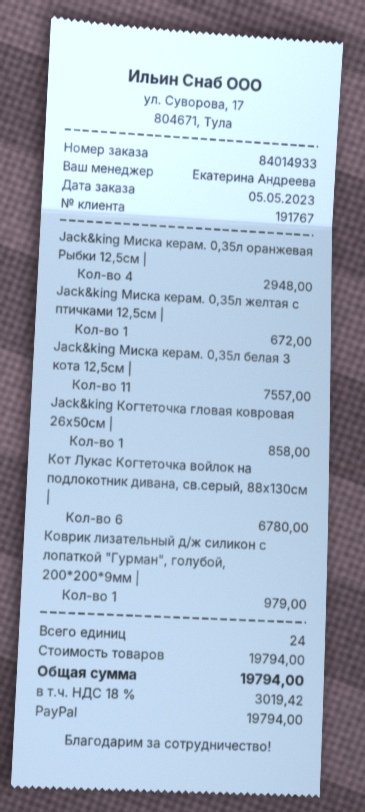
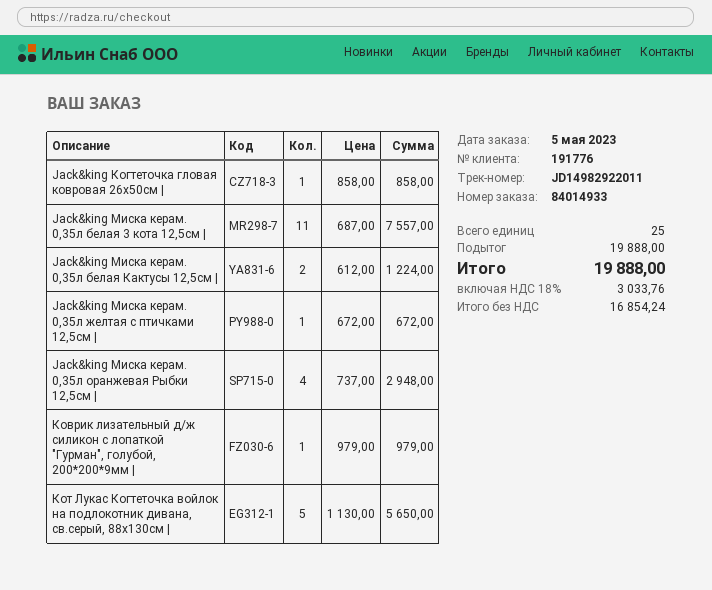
customer number: 191767 -> 191776
Кот Лукас Когтеточка войлок на подлокотник дивана, св.серый, 88х130см |: 6 for 6780.00 -> 5 for 5650.00
Jack&king Миска керам. 0,35л белая Кактусы 12,5см |: none -> 2 for 1224.00
total quantity: 24 -> 25
subtotal: 19794.00 -> 19888.00
tax: 18% = 3019.42 -> 18% = 3033.76
total: 19794.00 -> 19888.00

